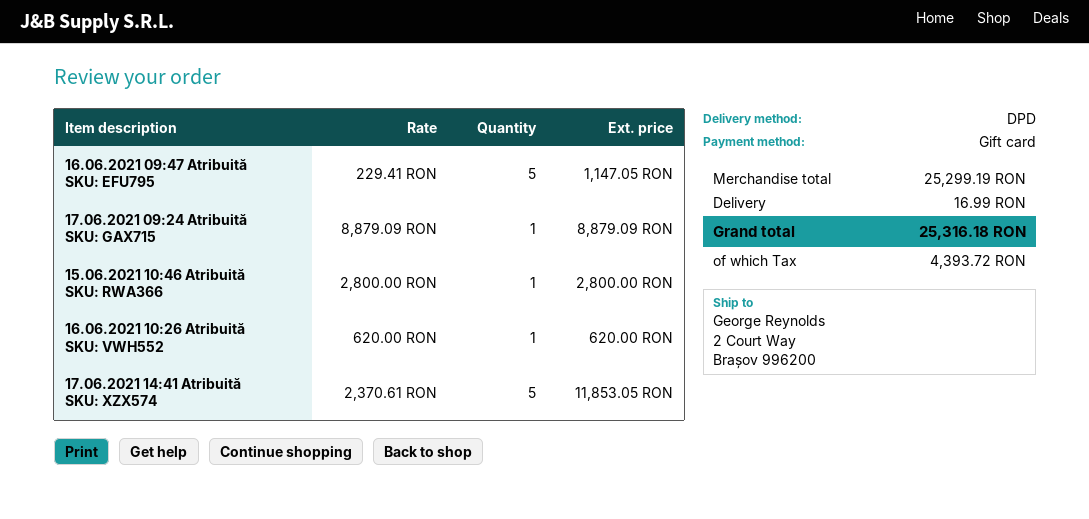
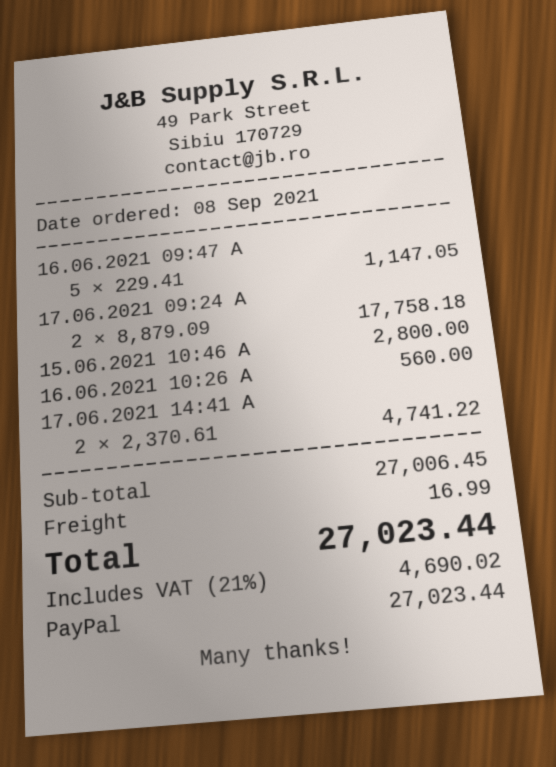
payment method: gift card -> PayPal
17.06.2021 09:24 Atribuită: 1 x 8879.09 = 8879.09 -> 2 x 8879.09 = 17758.18
16.06.2021 10:26 Atribuită: 1 x 620.00 = 620.00 -> 1 x 560.00 = 560.00
17.06.2021 14:41 Atribuită: 5 x 2370.61 = 11853.05 -> 2 x 2370.61 = 4741.22
subtotal: 25299.19 -> 27006.45
tax: 4393.72 -> 4690.02
total: 25316.18 -> 27023.44

